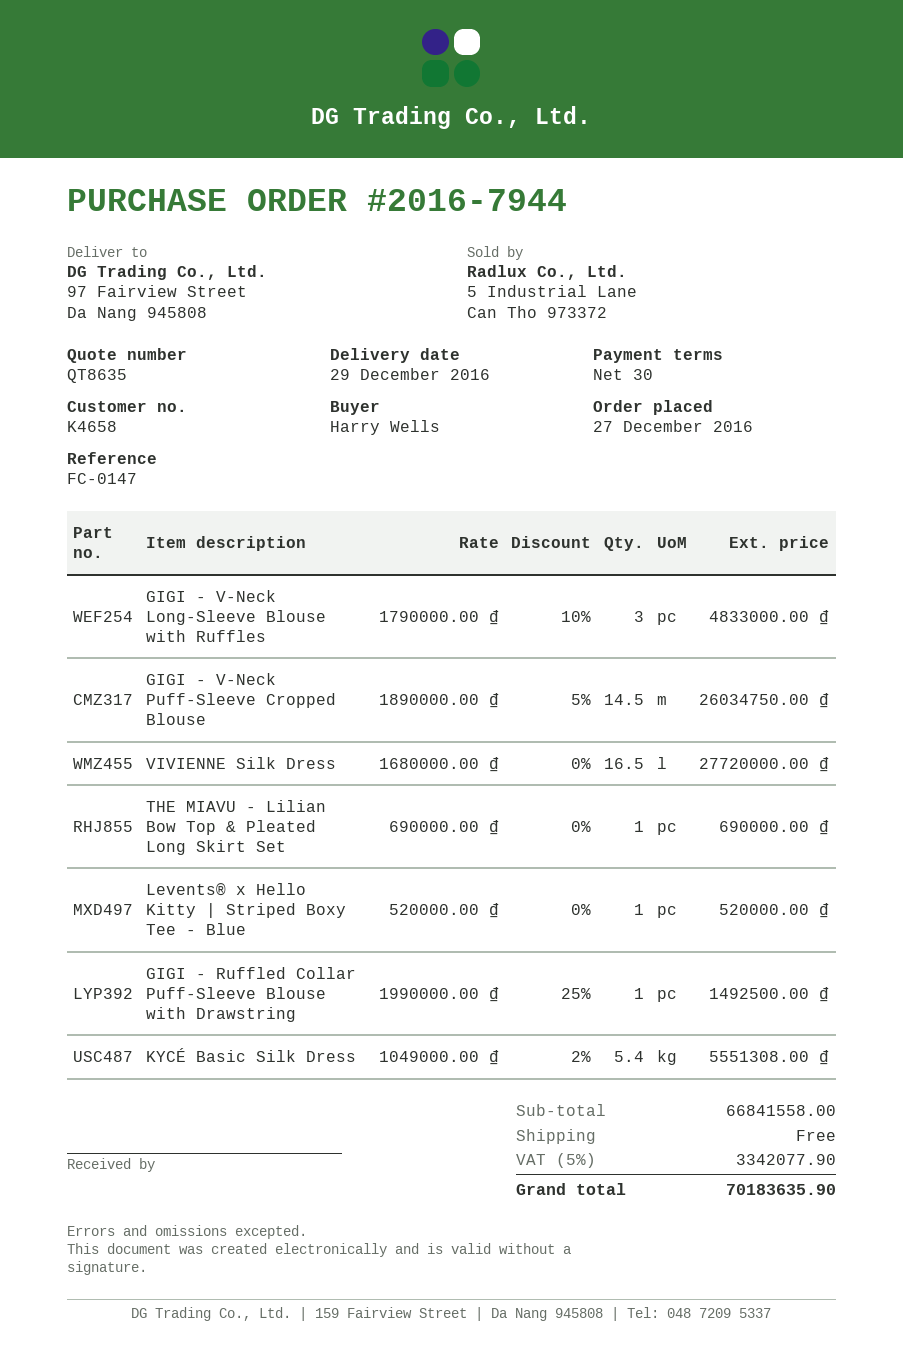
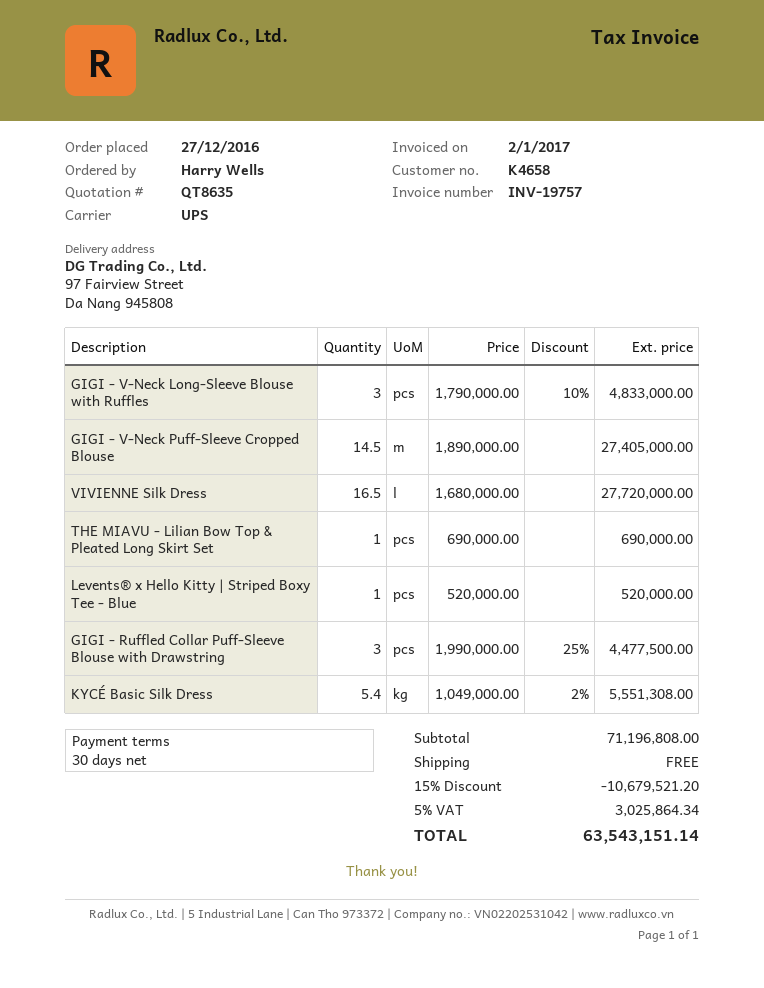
GIGI - V-Neck Puff-Sleeve Cropped Blouse: 14.5 x 1890000.00 - 5% = 26034750.00 -> 14.5 x 1890000.00 = 27405000.00
GIGI - Ruffled Collar Puff-Sleeve Blouse with Drawstring: 1 x 1990000.00 - 25% = 1492500.00 -> 3 x 1990000.00 - 25% = 4477500.00
subtotal: 66841558.00 -> 71196808.00
discount: none -> 15% = 10679521.20
tax: 5% = 3342077.90 -> 5% = 3025864.34
total: 70183635.90 -> 63543151.14

